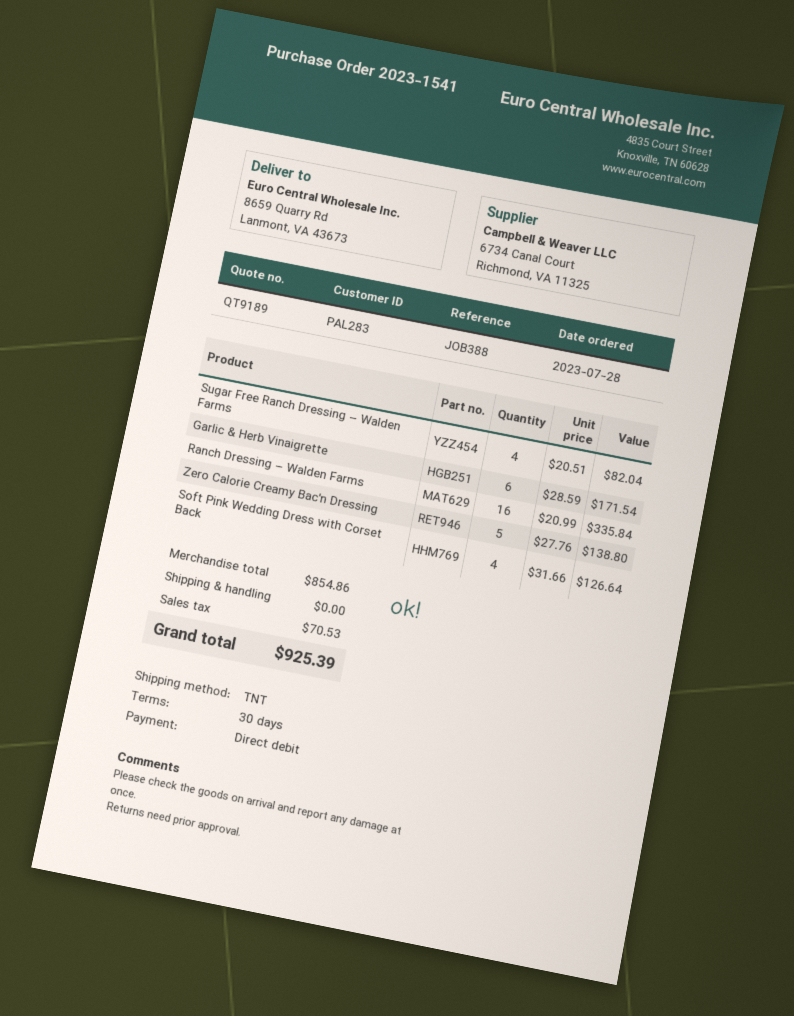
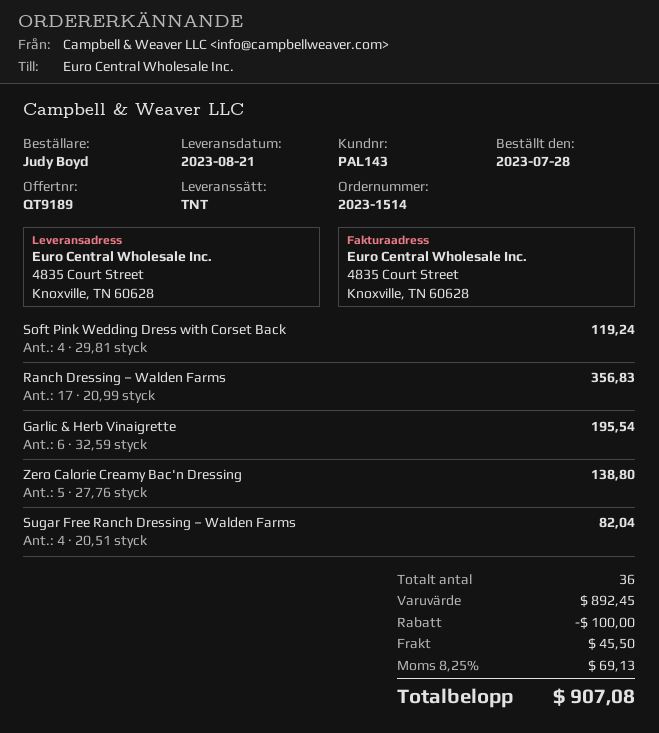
order number: 2023-1541 -> 2023-1514
customer number: PAL283 -> PAL143
ship to: 8659 Quarry Rd, Lanmont, VA 43673 -> 4835 Court Street, Knoxville, TN 60628
Garlic & Herb Vinaigrette: 6 x 28.59 = 171.54 -> 6 x 32.59 = 195.54
Ranch Dressing – Walden Farms: 16 x 20.99 = 335.84 -> 17 x 20.99 = 356.83
Soft Pink Wedding Dress with Corset Back: 4 x 31.66 = 126.64 -> 4 x 29.81 = 119.24
subtotal: 854.86 -> 892.45
discount: none -> 100.00
shipping: 0.00 -> 45.50
tax: 70.53 -> 69.13
total: 925.39 -> 907.08

